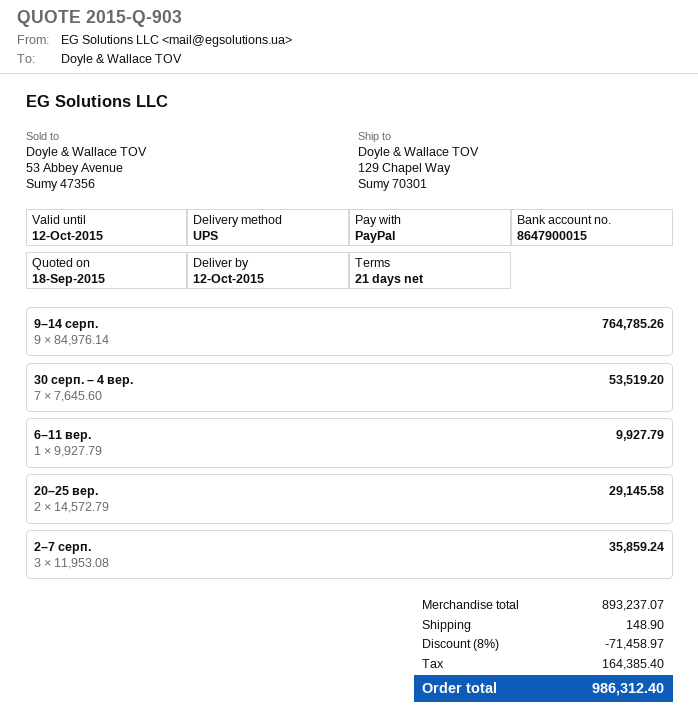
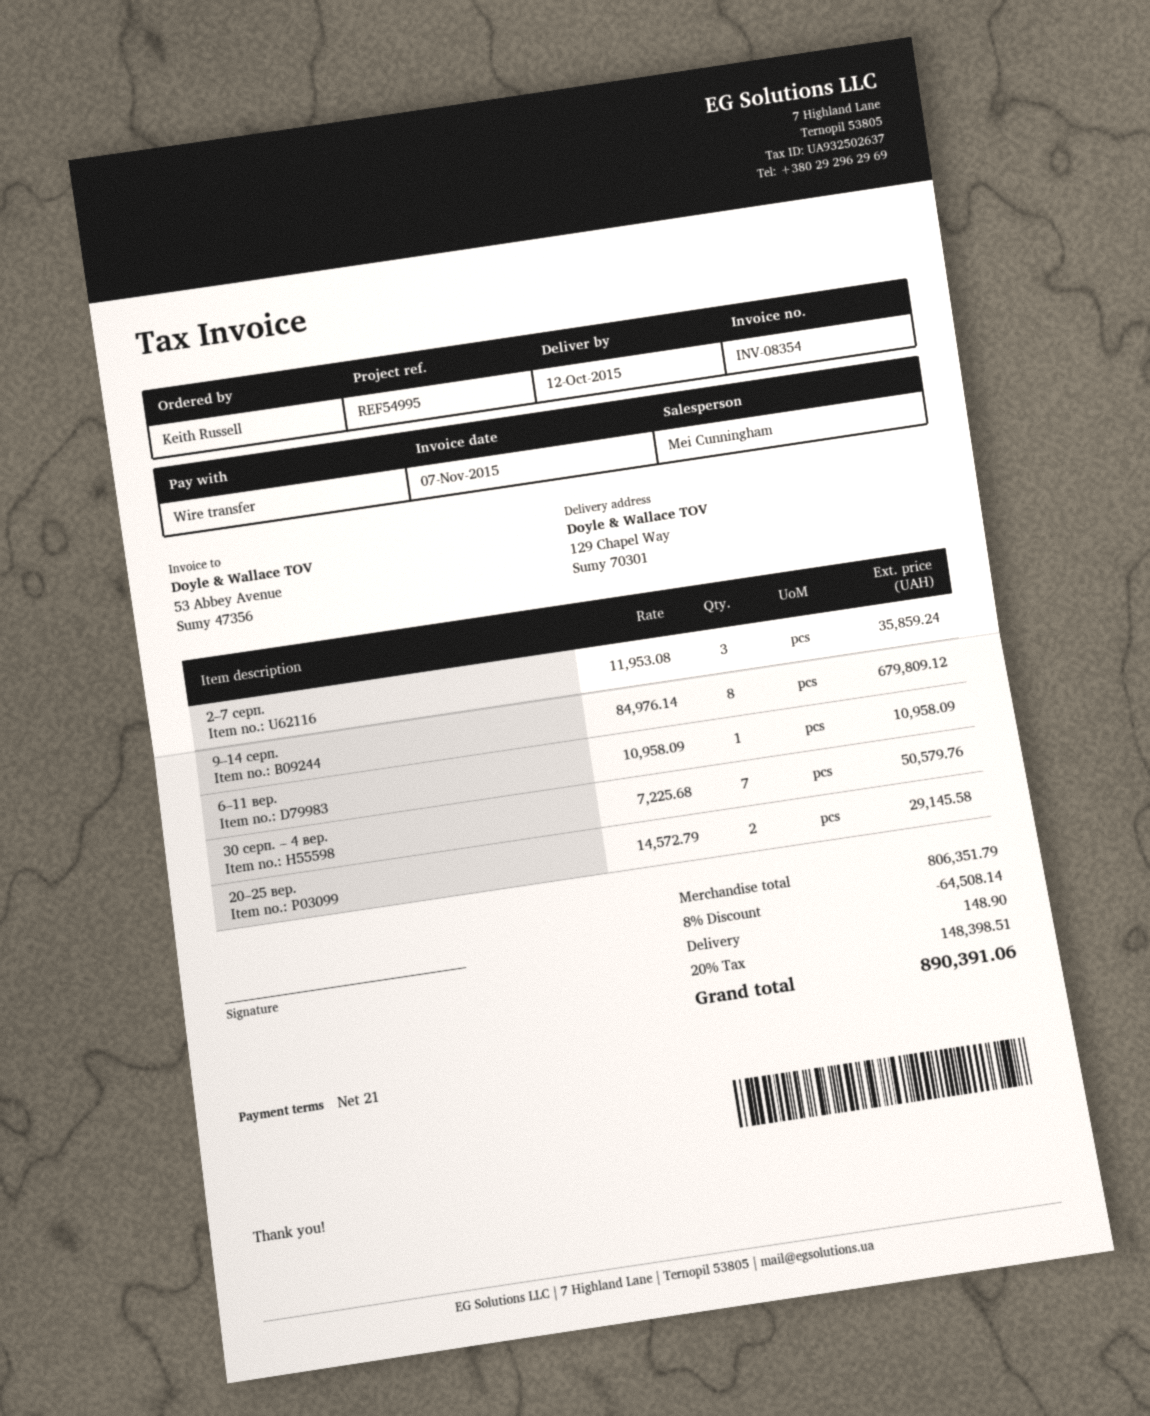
payment method: PayPal -> bank transfer
9–14 серп.: 9 x 84976.14 = 764785.26 -> 8 x 84976.14 = 679809.12
30 серп. – 4 вер.: 7 x 7645.60 = 53519.20 -> 7 x 7225.68 = 50579.76
6–11 вер.: 1 x 9927.79 = 9927.79 -> 1 x 10958.09 = 10958.09
subtotal: 893237.07 -> 806351.79
discount: 8% = 71458.97 -> 8% = 64508.14
tax: 164385.40 -> 148398.51
total: 986312.40 -> 890391.06

